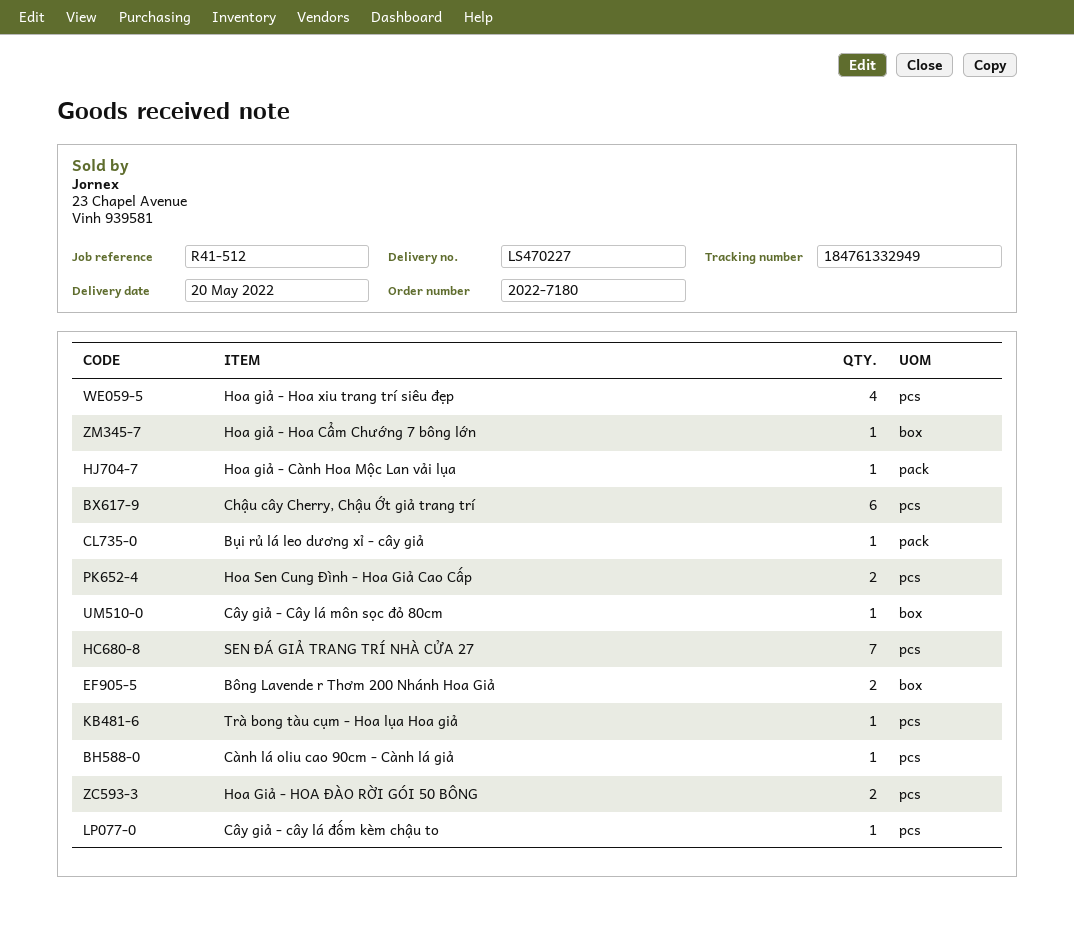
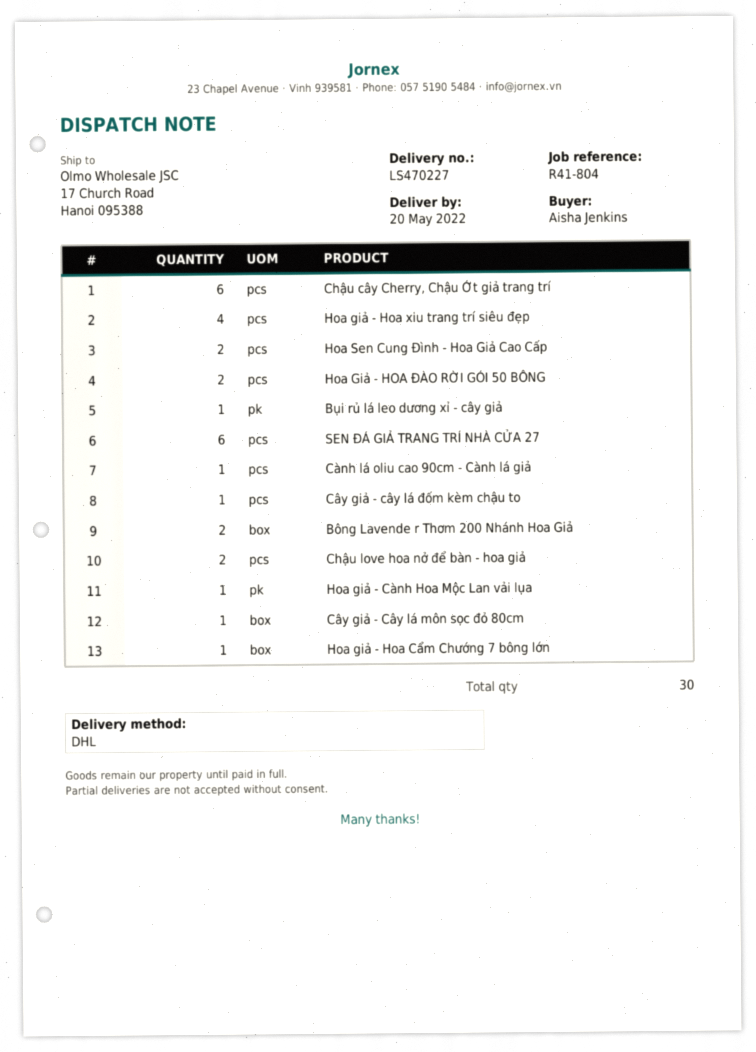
reference: R41-512 -> R41-804
SEN ĐÁ GIẢ TRANG TRÍ NHÀ CỬA 27: 7 -> 6
Trà bong tàu cụm - Hoa lụa Hoa giả: 1 -> none
Chậu love hoa nở để bàn - hoa giả: none -> 2

